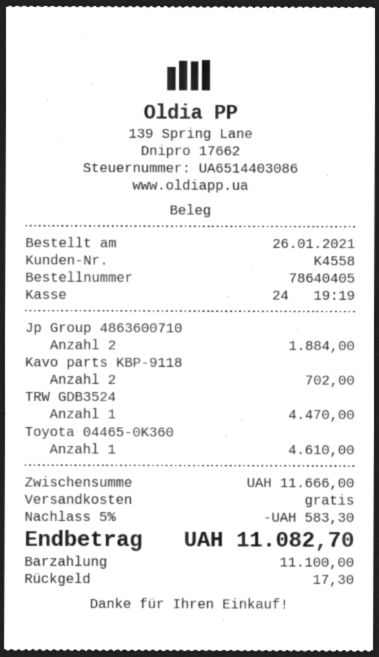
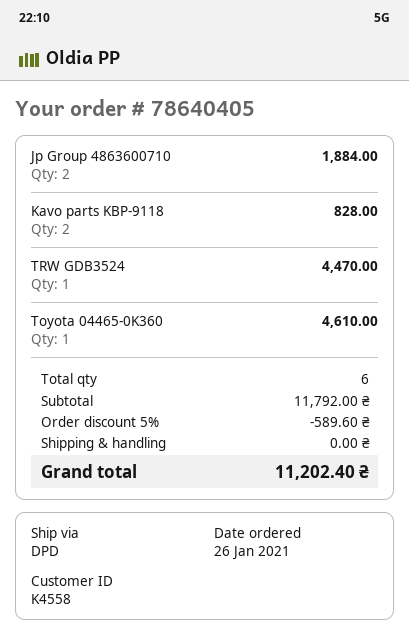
Kavo parts KBP-9118: 2 for 702.00 -> 2 for 828.00
subtotal: 11666.00 -> 11792.00
discount: 5% = 583.30 -> 5% = 589.60
total: 11082.70 -> 11202.40

